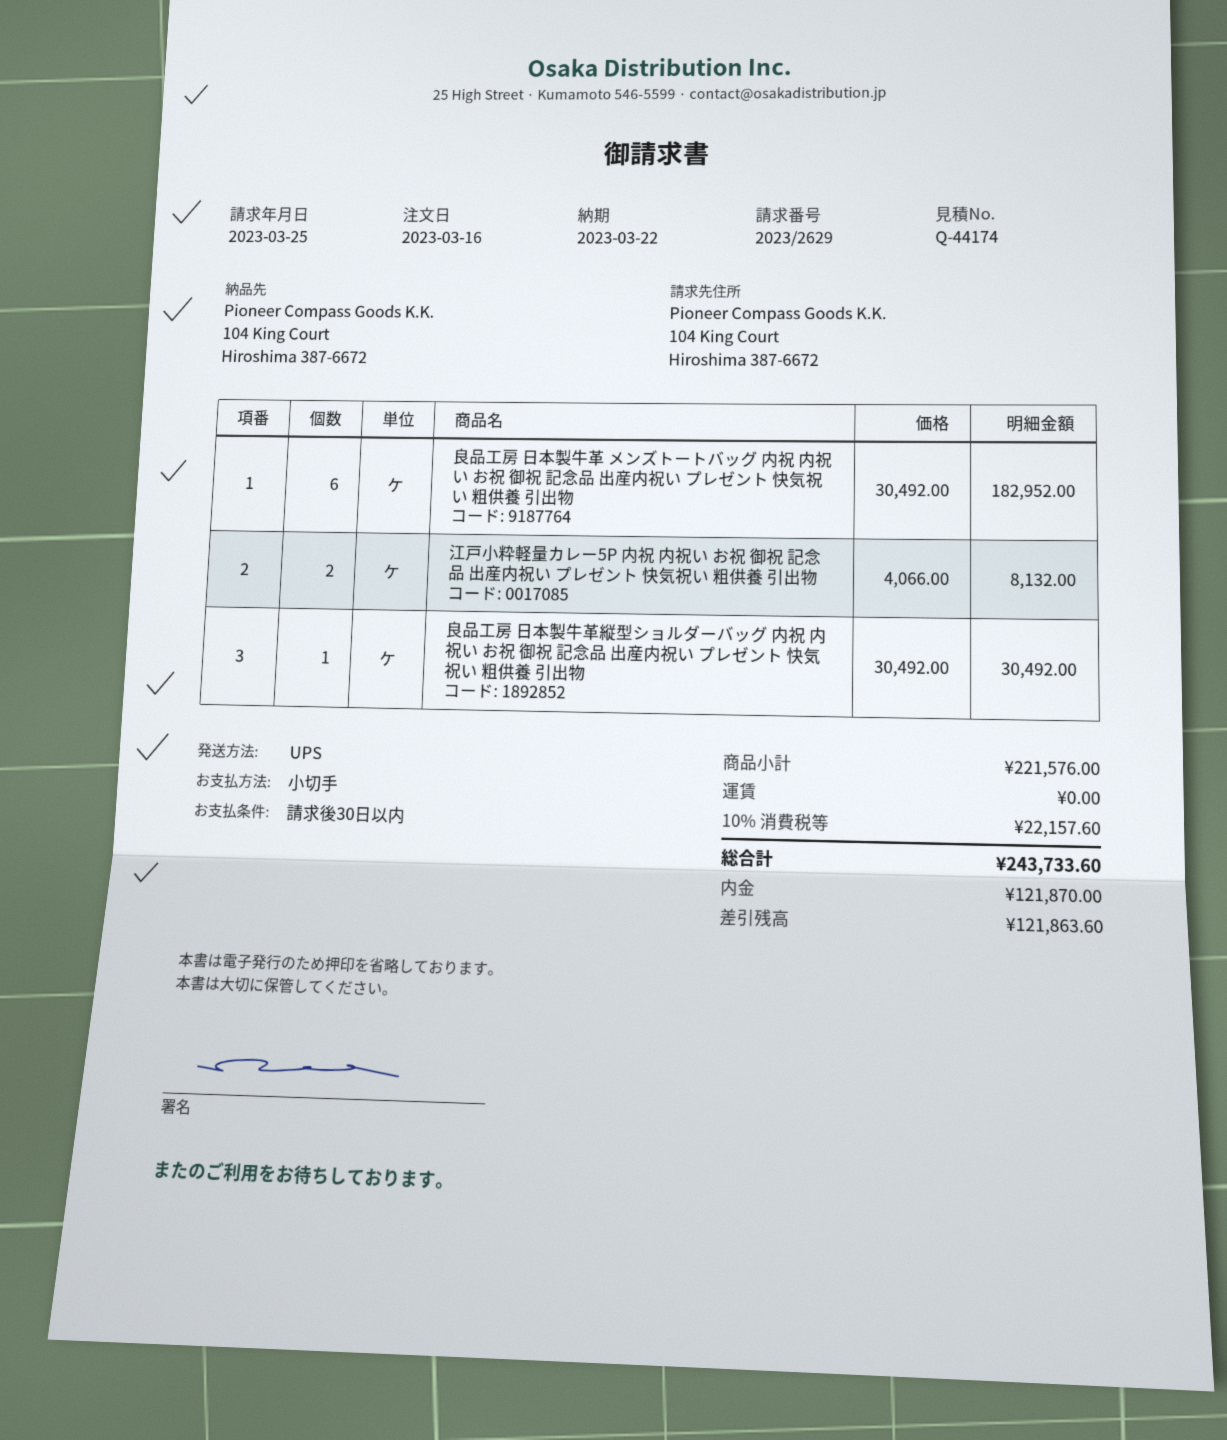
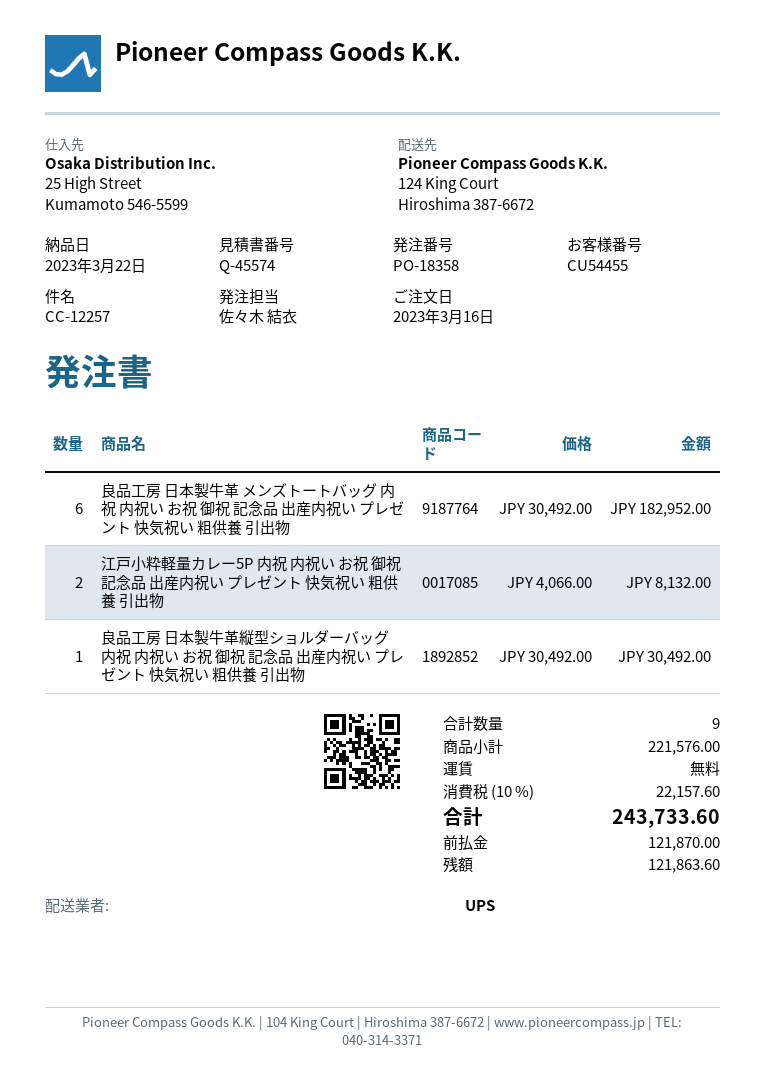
quote number: Q-44174 -> Q-45574
ship to: 104 King Court, Hiroshima 387-6672 -> 124 King Court, Hiroshima 387-6672

